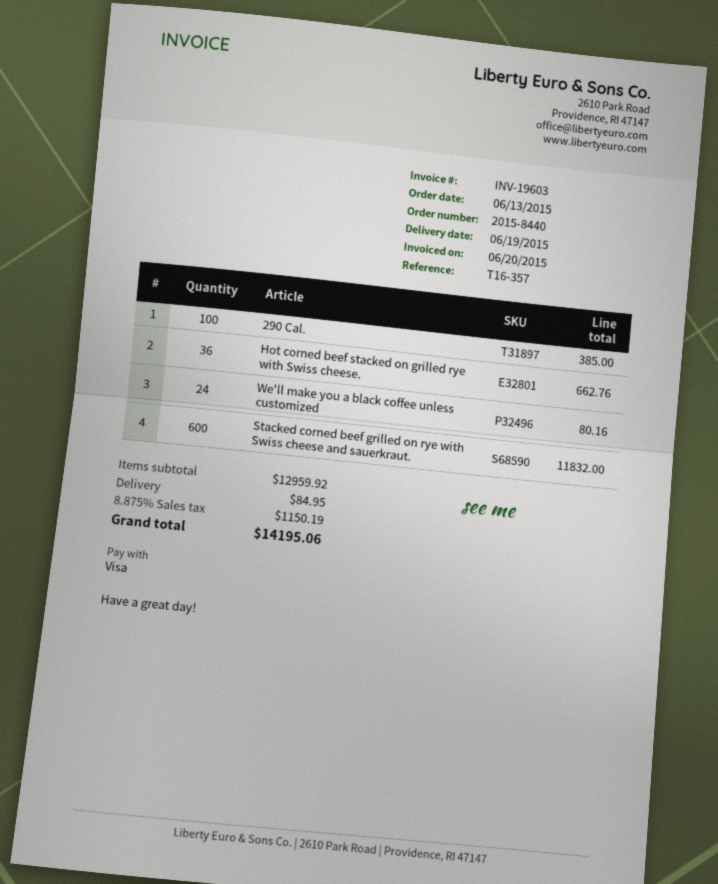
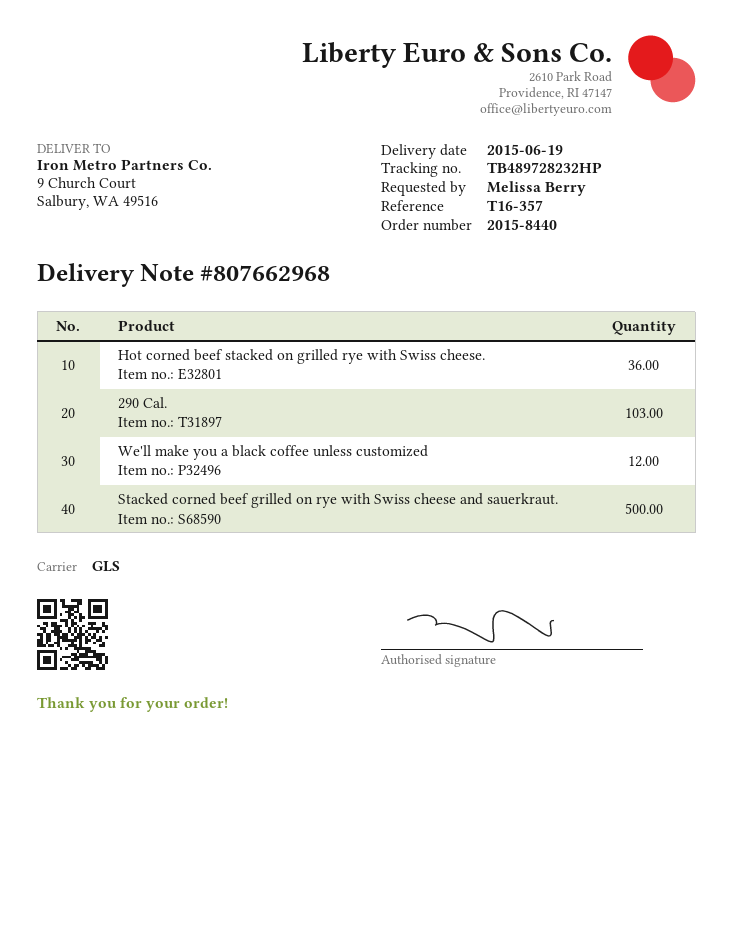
290 Cal.: 100 -> 103
We'll make you a black coffee unless customized: 24 -> 12
Stacked corned beef grilled on rye with Swiss cheese and sauerkraut.: 600 -> 500

